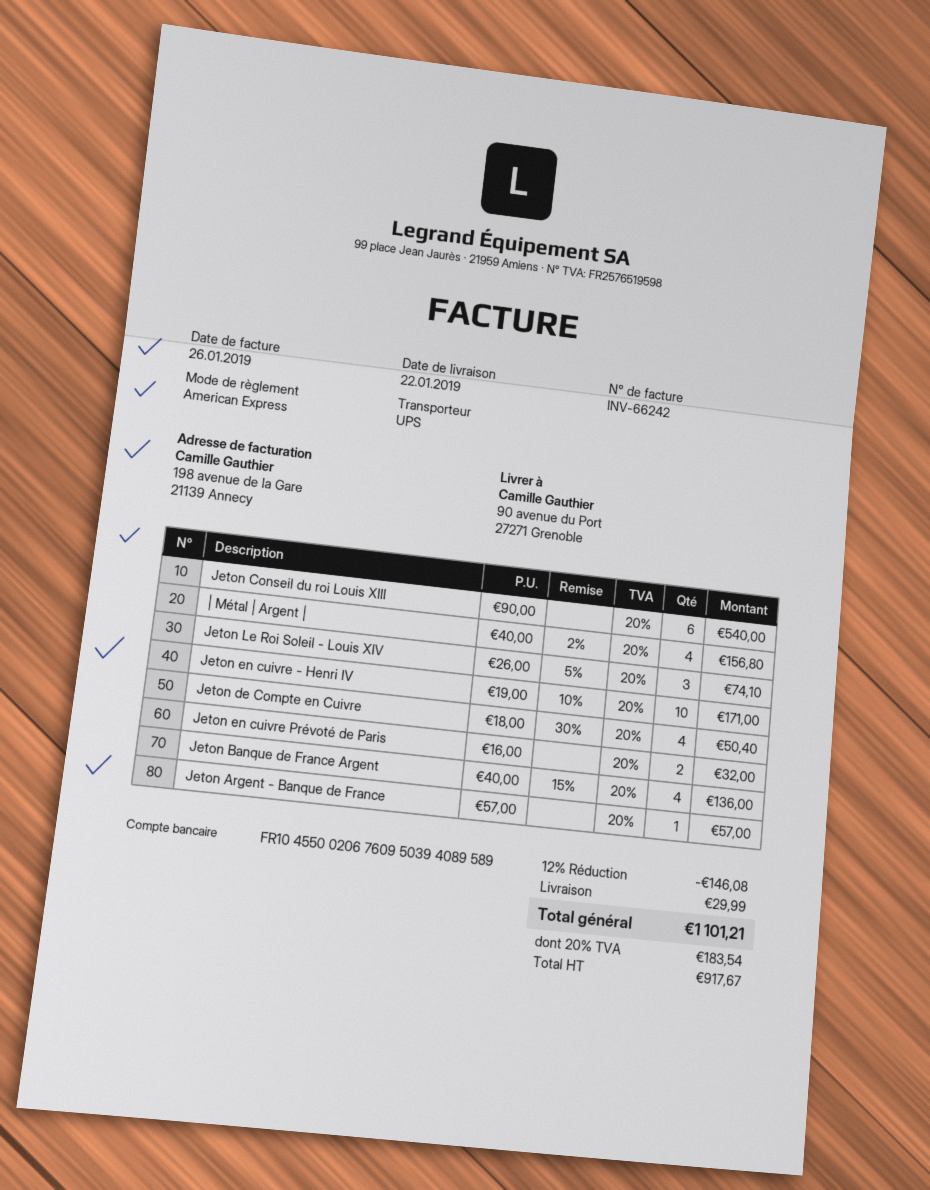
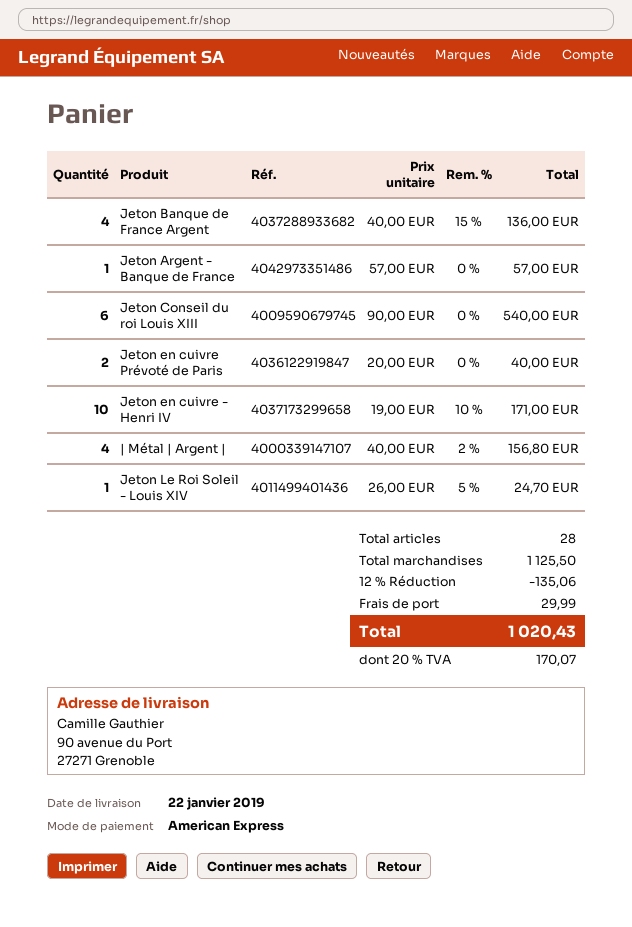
Jeton Le Roi Soleil - Louis XIV: 3 x 26.00 - 5% = 74.10 -> 1 x 26.00 - 5% = 24.70
Jeton de Compte en Cuivre: 4 x 18.00 - 30% = 50.40 -> none
Jeton en cuivre Prévoté de Paris: 2 x 16.00 = 32.00 -> 2 x 20.00 = 40.00
discount: 12% = 146.08 -> 12% = 135.06
tax: 20% = 183.54 -> 20% = 170.07
total: 1101.21 -> 1020.43

